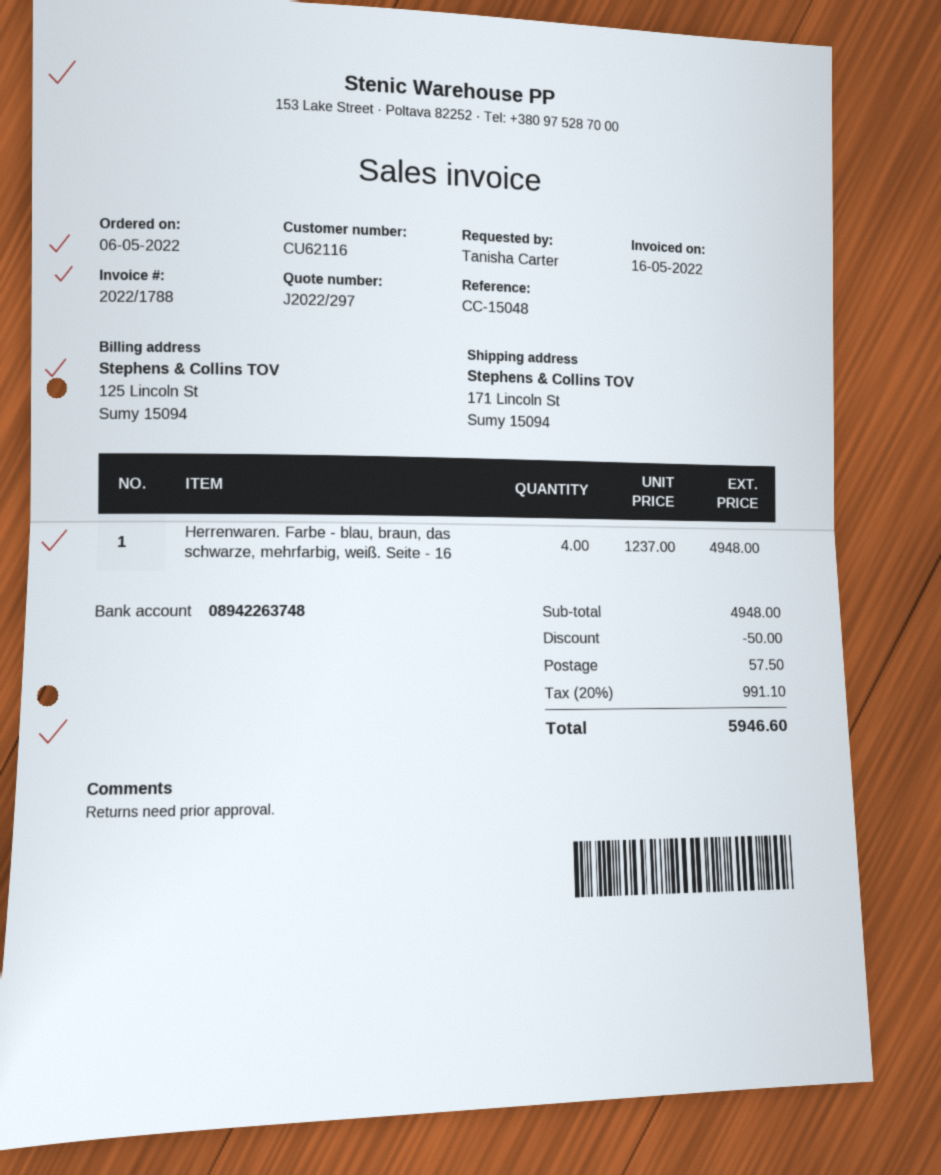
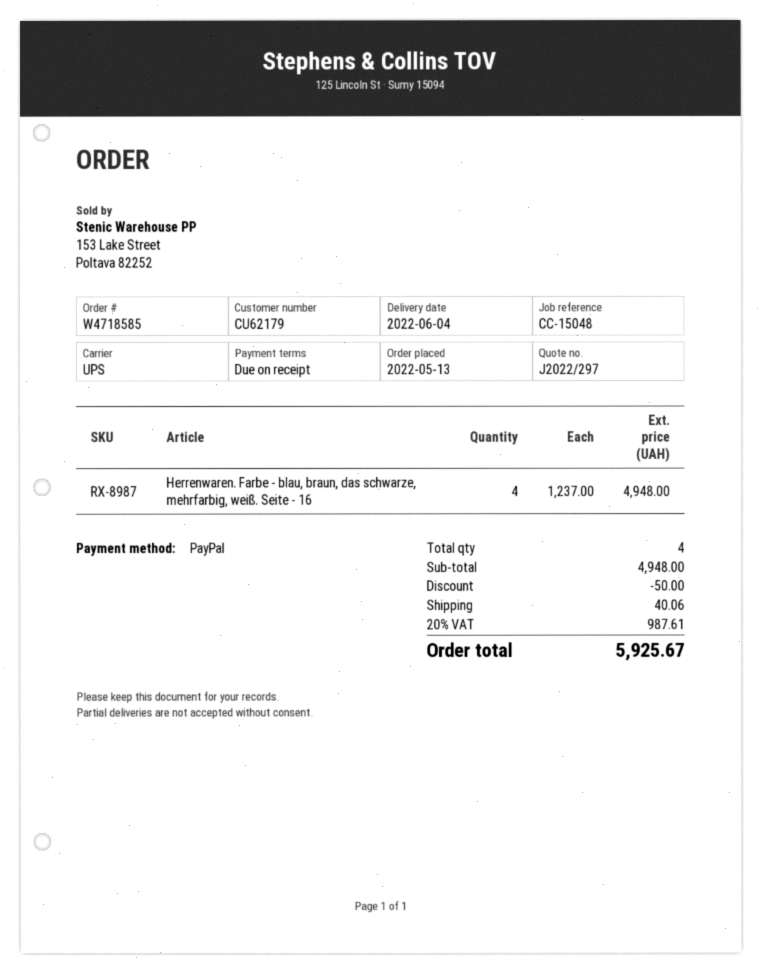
order date: 2022-05-06 -> 2022-05-13
customer number: CU62116 -> CU62179
shipping: 57.50 -> 40.06
tax: 20% = 991.10 -> 20% = 987.61
total: 5946.60 -> 5925.67

